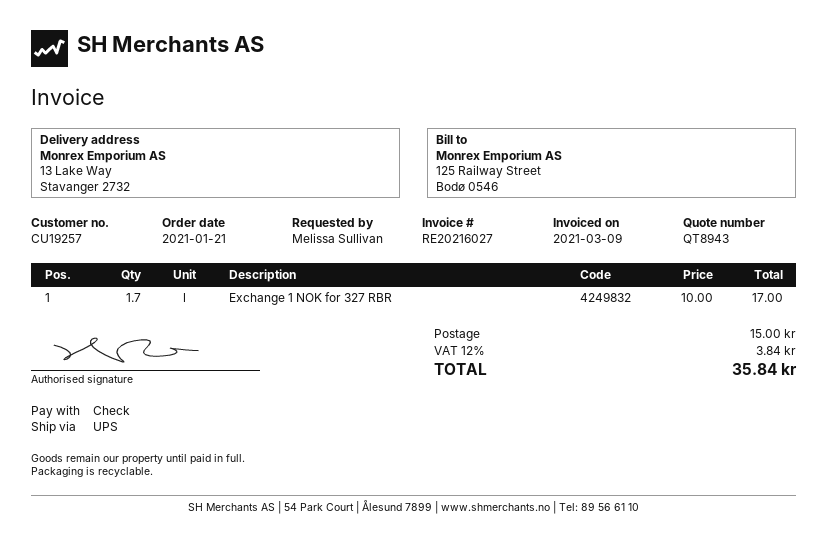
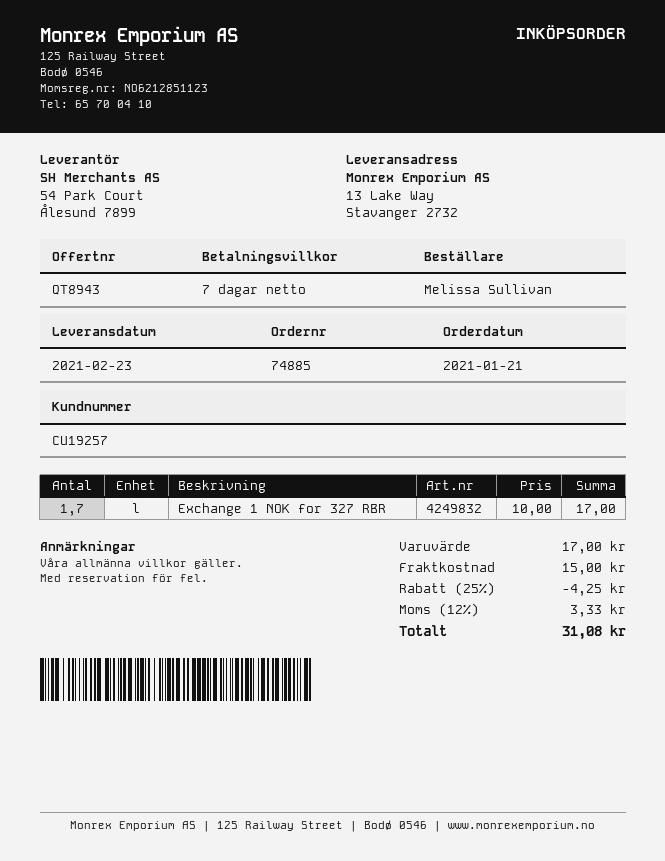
discount: none -> 25% = 4.25
tax: 12% = 3.84 -> 12% = 3.33
total: 35.84 -> 31.08

